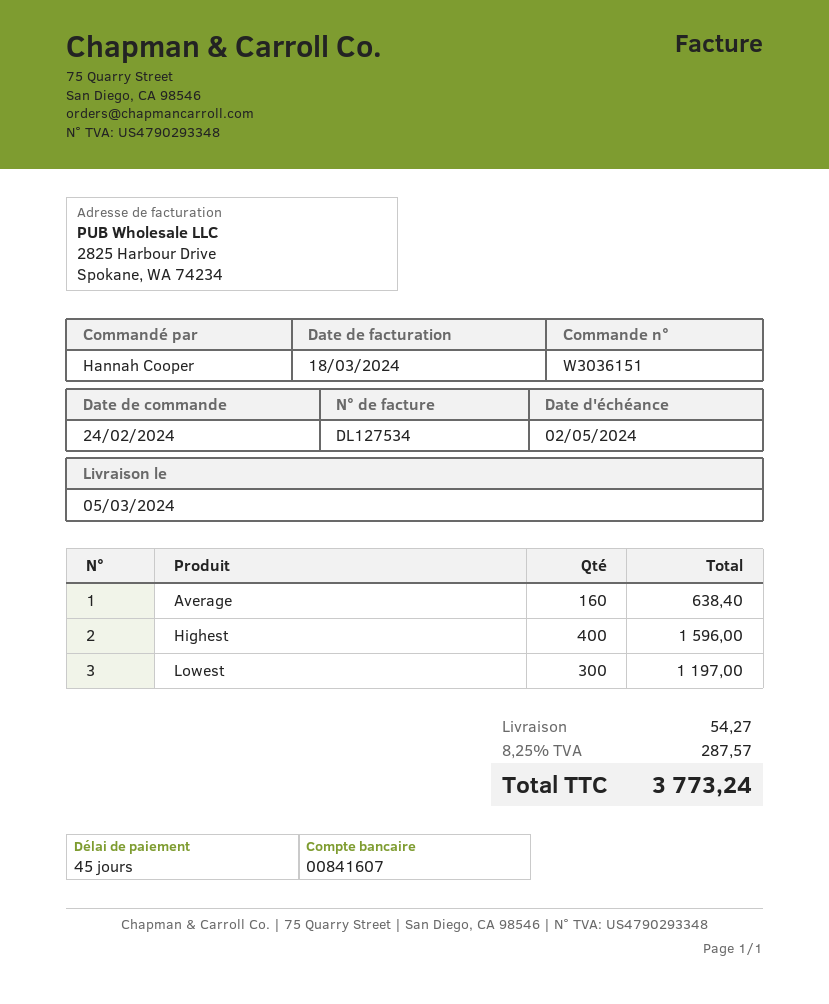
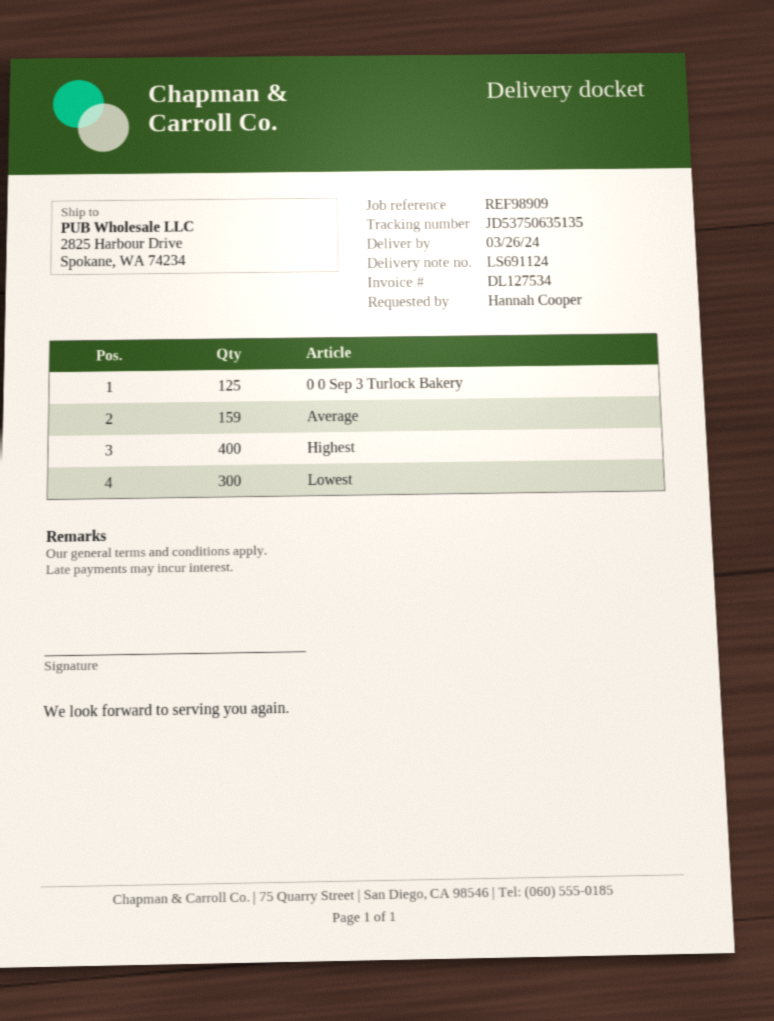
delivery date: 2024-03-05 -> 2024-03-26
Average: 160 -> 159
0 0 Sep 3 Turlock Bakery: none -> 125

